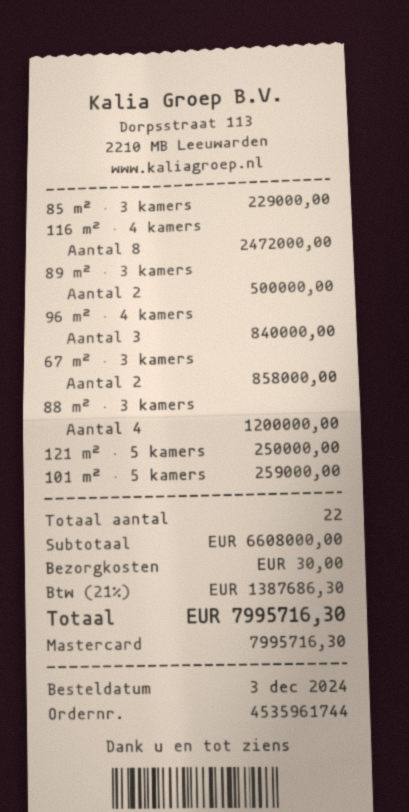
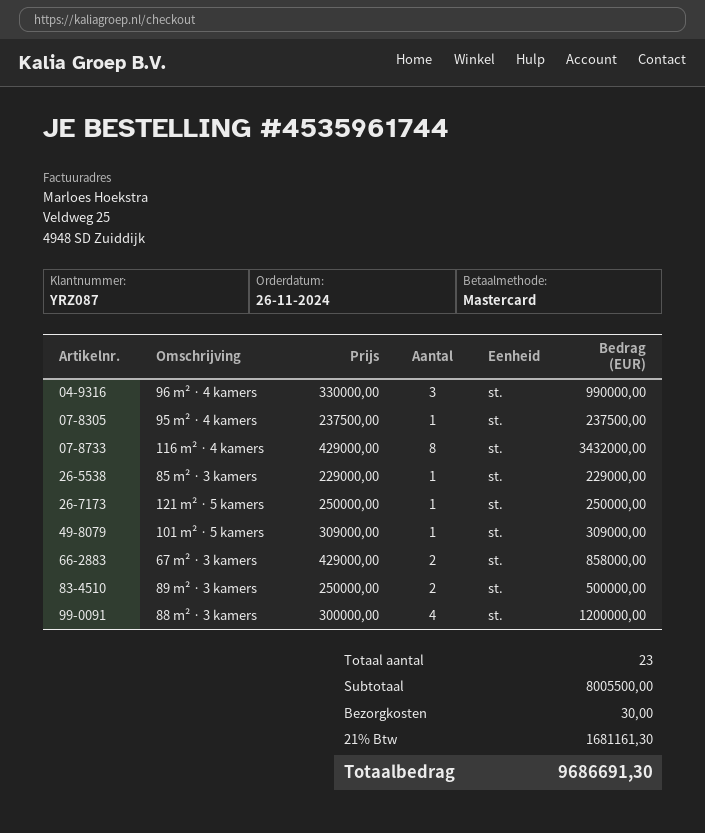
order date: 2024-12-03 -> 2024-11-26
116 m² · 4 kamers: 8 for 2472000.00 -> 8 for 3432000.00
96 m² · 4 kamers: 3 for 840000.00 -> 3 for 990000.00
101 m² · 5 kamers: 1 for 259000.00 -> 1 for 309000.00
95 m² · 4 kamers: none -> 1 for 237500.00
total quantity: 22 -> 23
subtotal: 6608000.00 -> 8005500.00
tax: 21% = 1387686.30 -> 21% = 1681161.30
total: 7995716.30 -> 9686691.30

